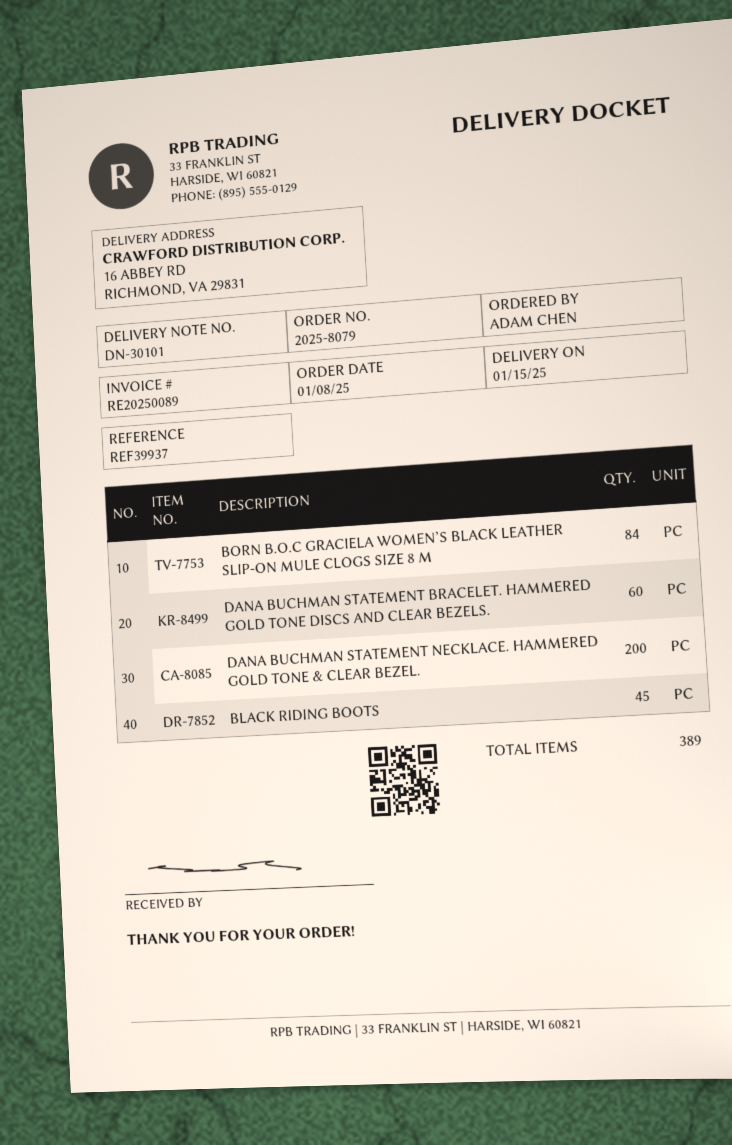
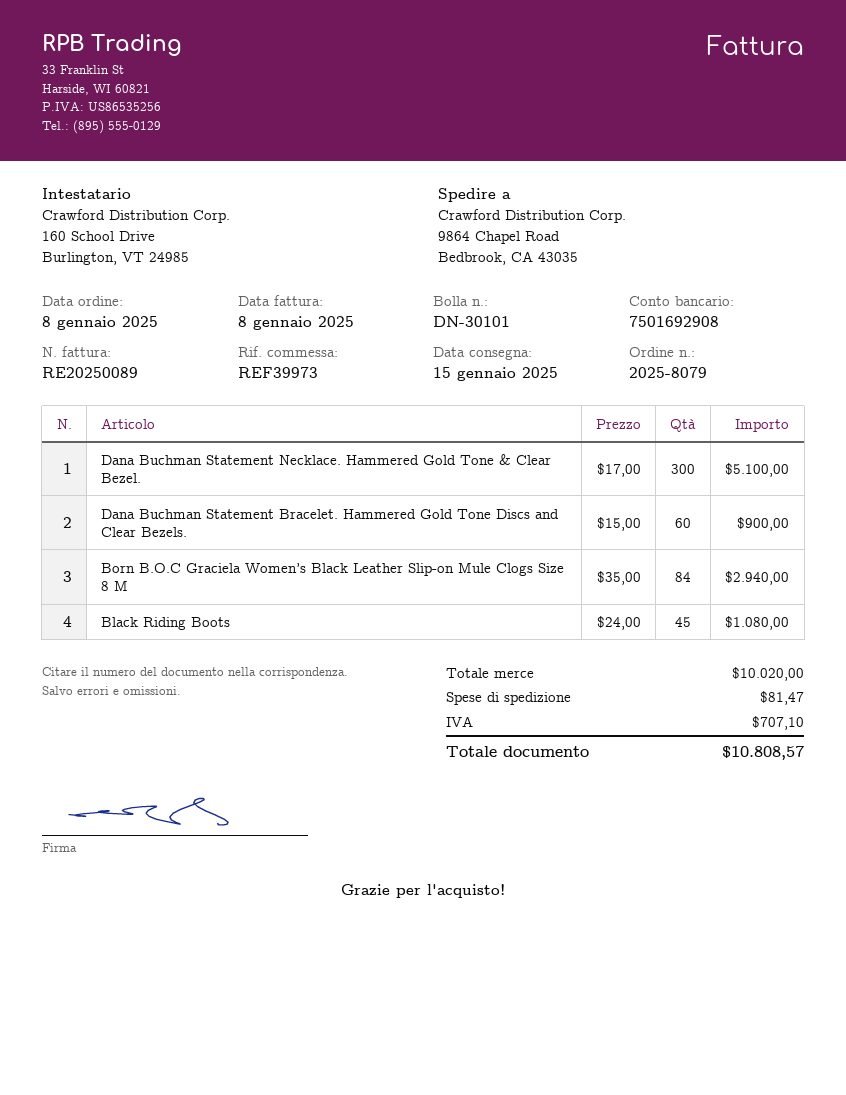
reference: REF39937 -> REF39973
ship to: 16 ABBEY RD, RICHMOND, VA 29831 -> 9864 Chapel Road, Bedbrook, CA 43035
DANA BUCHMAN STATEMENT NECKLACE. HAMMERED GOLD TONE & CLEAR BEZEL.: 200 -> 300

